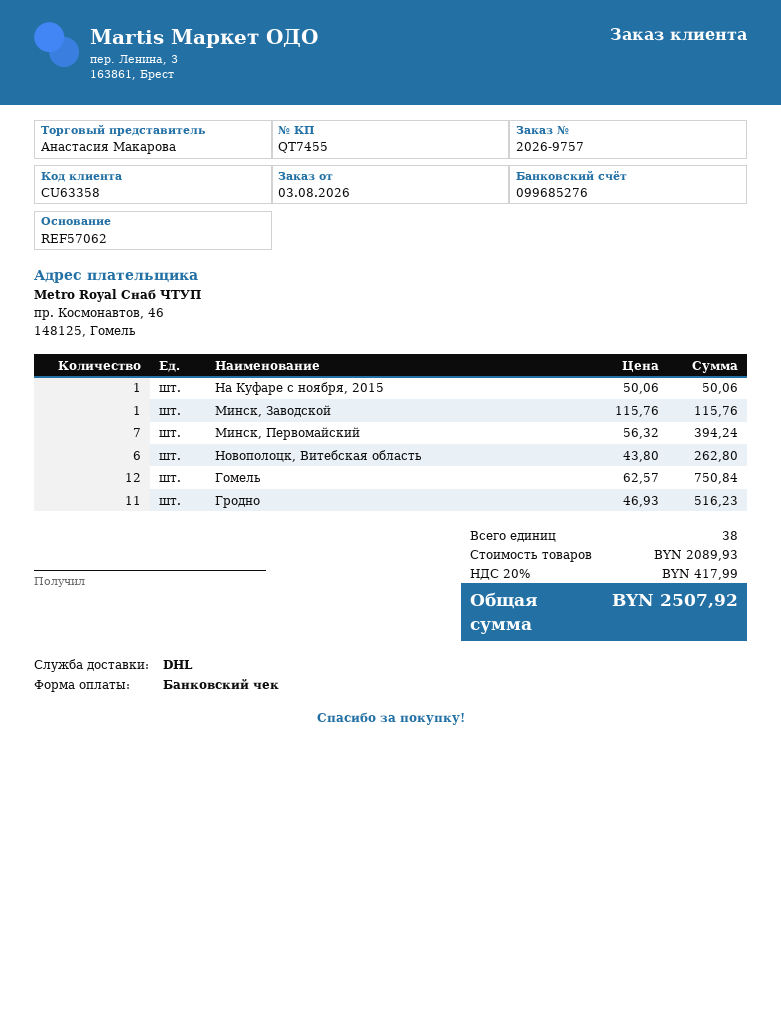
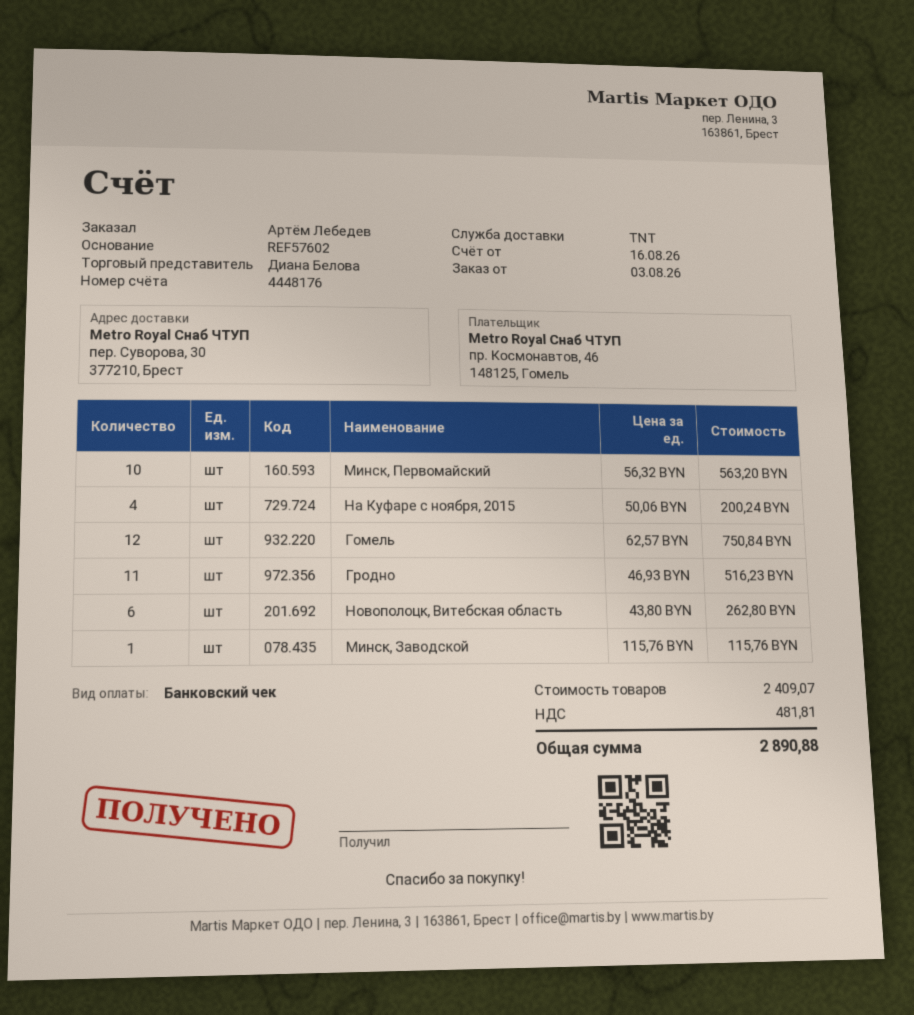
reference: REF57062 -> REF57602
sales rep: Анастасия Макарова -> Диана Белова
shipping method: DHL -> TNT
На Куфаре с ноября, 2015: 1 x 50.06 = 50.06 -> 4 x 50.06 = 200.24
Минск, Первомайский: 7 x 56.32 = 394.24 -> 10 x 56.32 = 563.20
subtotal: 2089.93 -> 2409.07
tax: 417.99 -> 481.81
total: 2507.92 -> 2890.88

